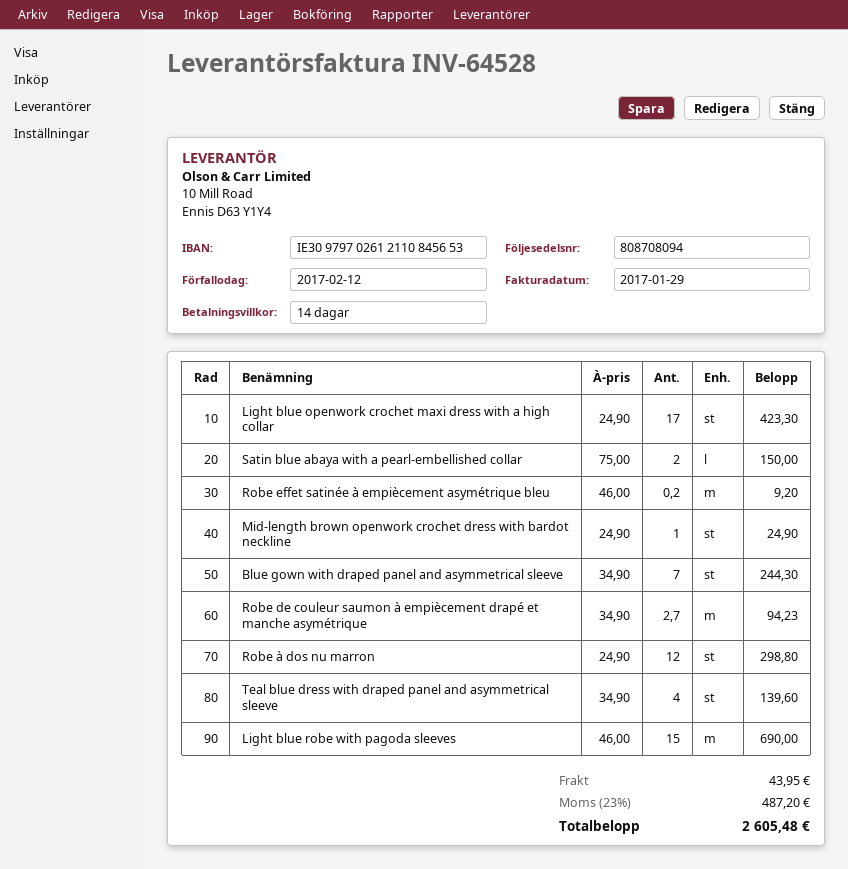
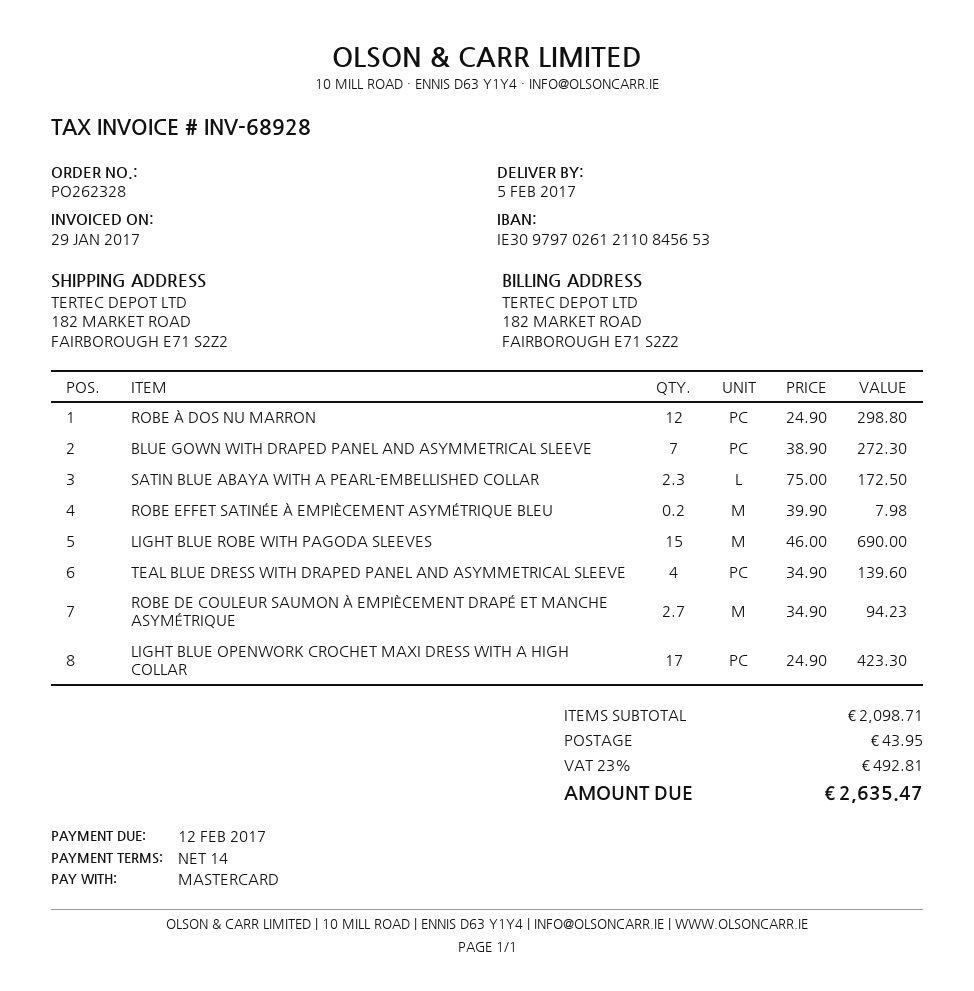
invoice number: INV-64528 -> INV-68928
Satin blue abaya with a pearl-embellished collar: 2 x 75.00 = 150.00 -> 2.3 x 75.00 = 172.50
Robe effet satinée à empiècement asymétrique bleu: 0.2 x 46.00 = 9.20 -> 0.2 x 39.90 = 7.98
Mid-length brown openwork crochet dress with bardot neckline: 1 x 24.90 = 24.90 -> none
Blue gown with draped panel and asymmetrical sleeve: 7 x 34.90 = 244.30 -> 7 x 38.90 = 272.30
tax: 23% = 487.20 -> 23% = 492.81
total: 2605.48 -> 2635.47

